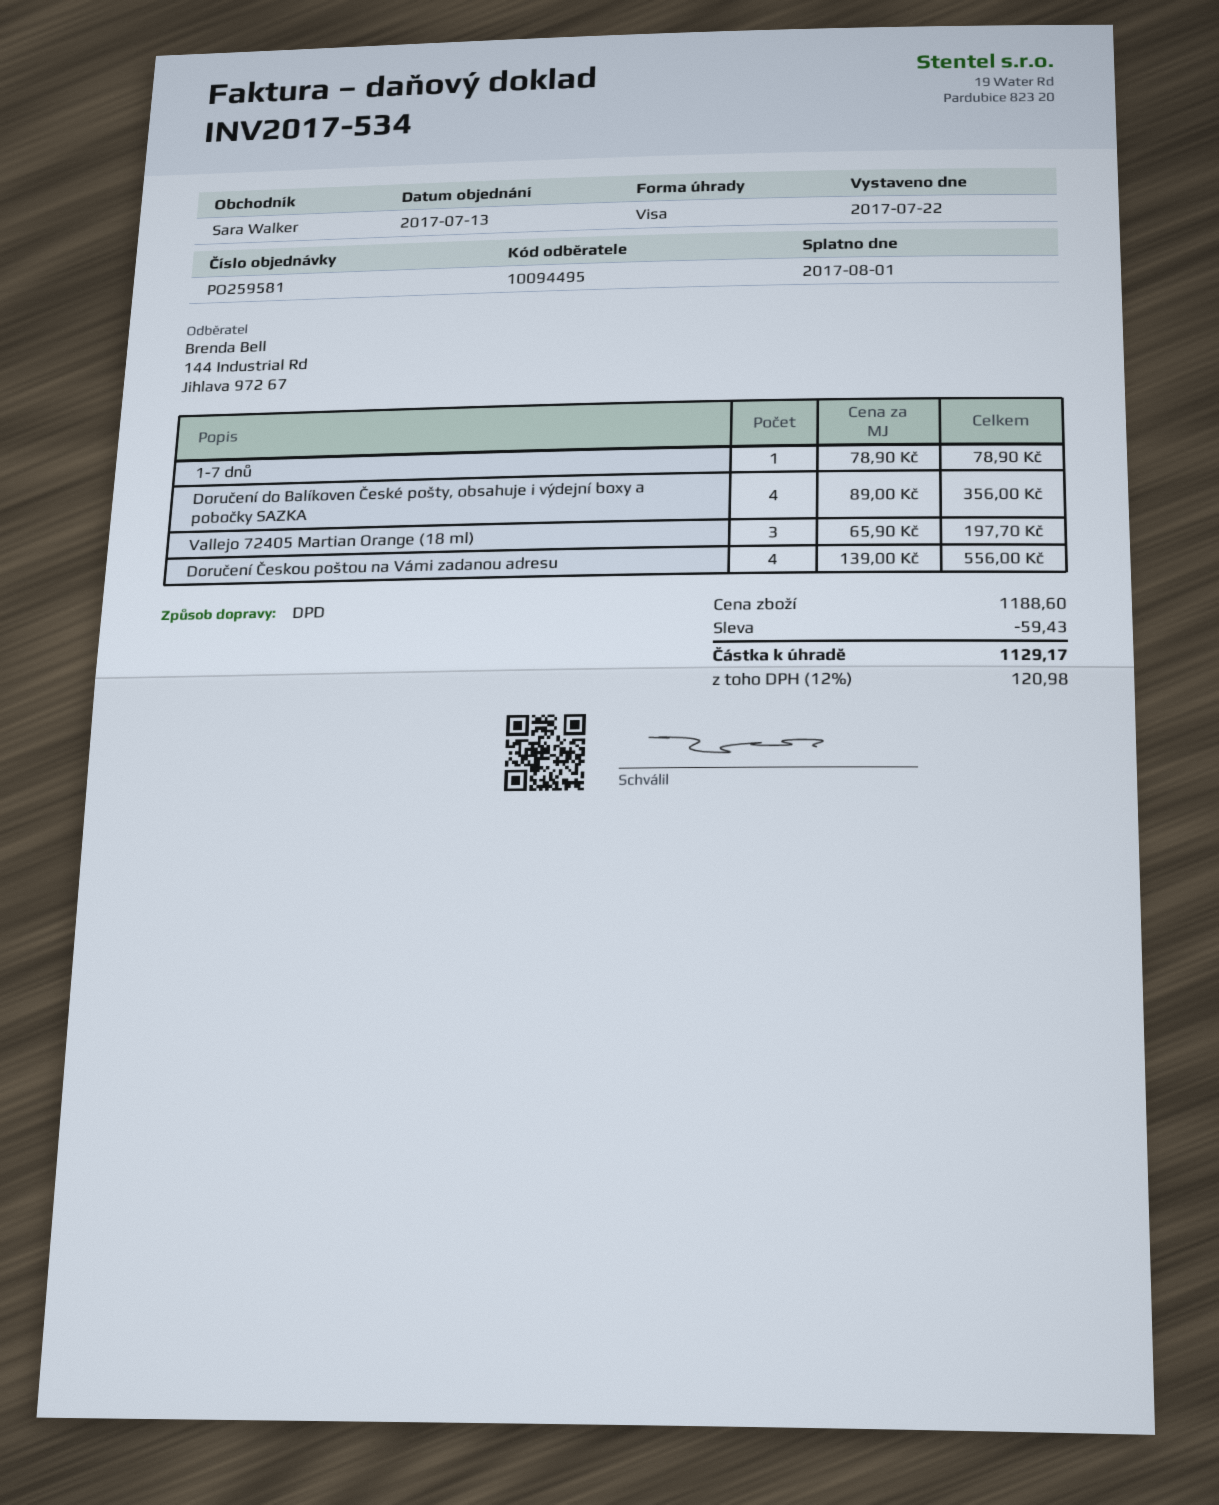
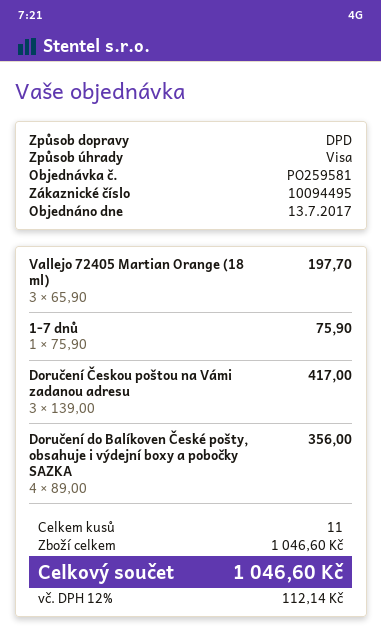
1-7 dnů: 1 x 78.90 = 78.90 -> 1 x 75.90 = 75.90
Doručení Českou poštou na Vámi zadanou adresu: 4 x 139.00 = 556.00 -> 3 x 139.00 = 417.00
subtotal: 1188.60 -> 1046.60
discount: 59.43 -> none
tax: 12% = 120.98 -> 12% = 112.14
total: 1129.17 -> 1046.60

